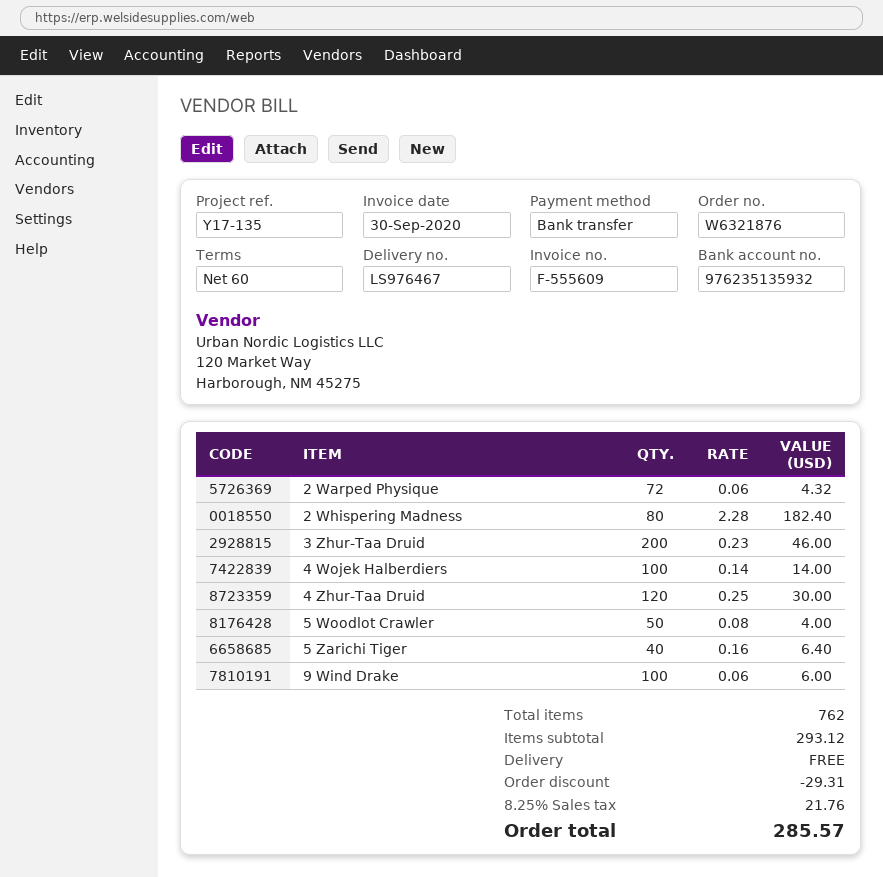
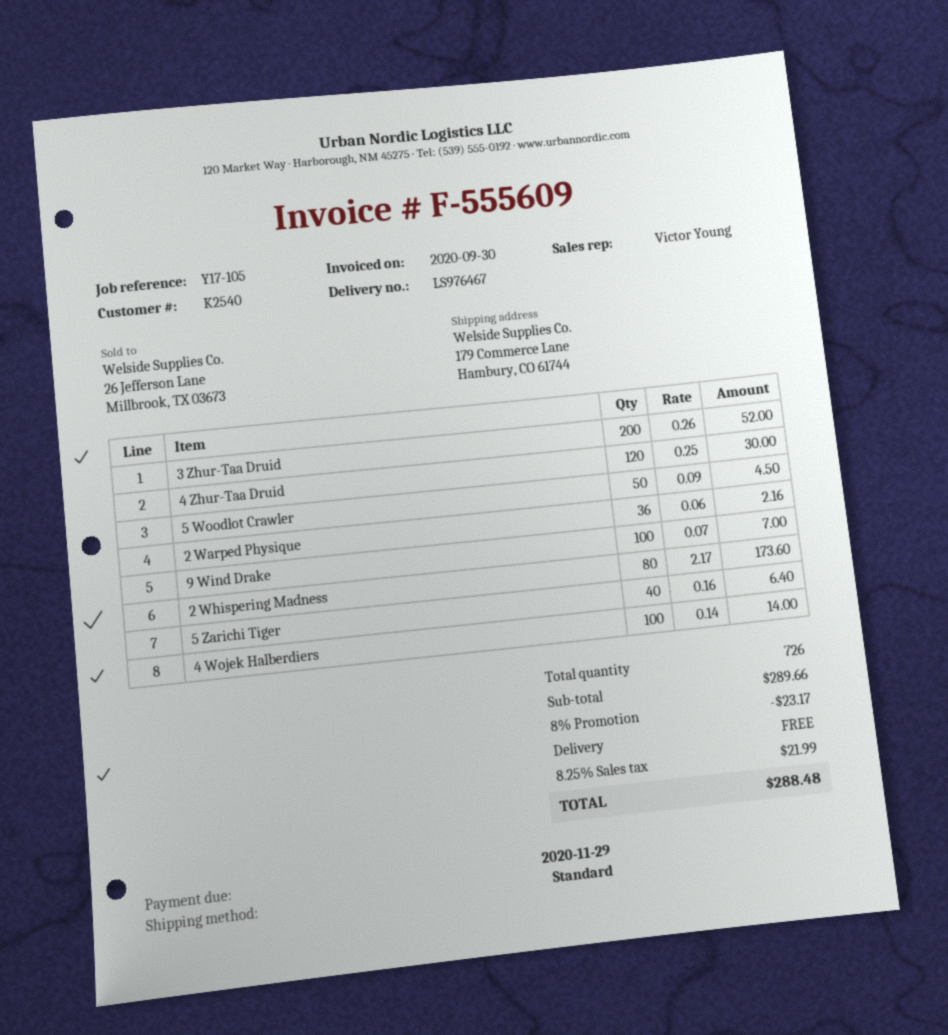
reference: Y17-135 -> Y17-105
2 Warped Physique: 72 x 0.06 = 4.32 -> 36 x 0.06 = 2.16
2 Whispering Madness: 80 x 2.28 = 182.40 -> 80 x 2.17 = 173.60
3 Zhur-Taa Druid: 200 x 0.23 = 46.00 -> 200 x 0.26 = 52.00
5 Woodlot Crawler: 50 x 0.08 = 4.00 -> 50 x 0.09 = 4.50
9 Wind Drake: 100 x 0.06 = 6.00 -> 100 x 0.07 = 7.00
total quantity: 762 -> 726
subtotal: 293.12 -> 289.66
discount: 29.31 -> 23.17
tax: 8.25% = 21.76 -> 8.25% = 21.99
total: 285.57 -> 288.48

